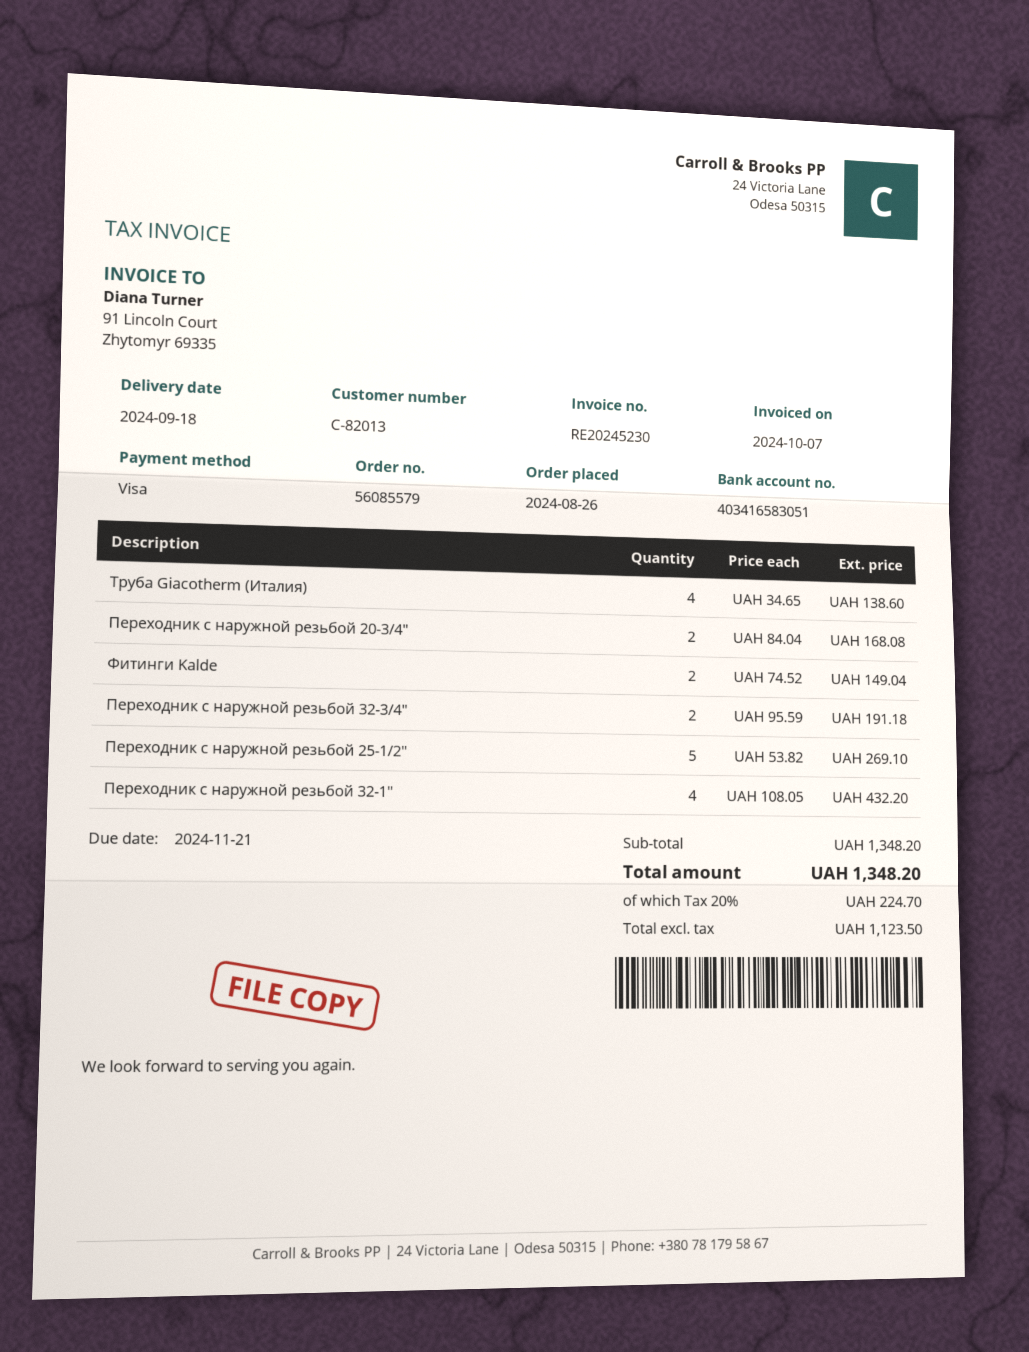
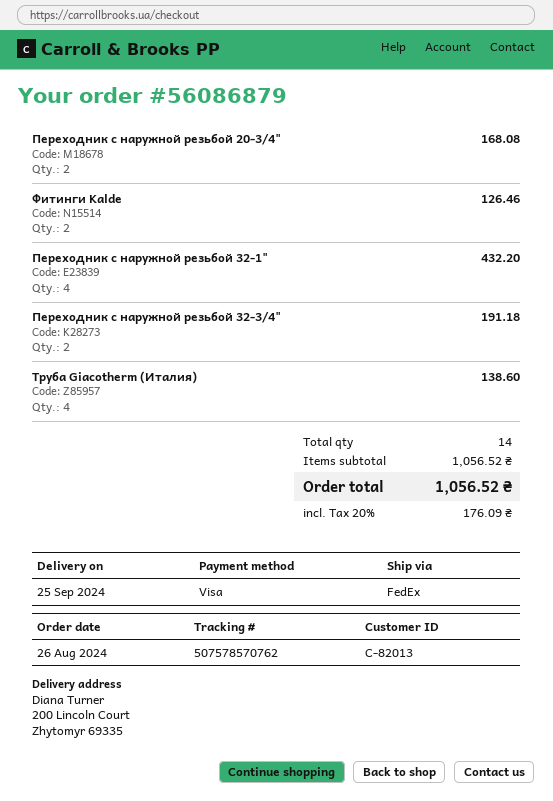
order number: 56085579 -> 56086879
delivery date: 2024-09-18 -> 2024-09-25
Фитинги Kalde: 2 for 149.04 -> 2 for 126.46
Переходник с наружной резьбой 25-1/2": 5 for 269.10 -> none
subtotal: 1348.20 -> 1056.52
tax: 20% = 224.70 -> 20% = 176.09
total: 1348.20 -> 1056.52

